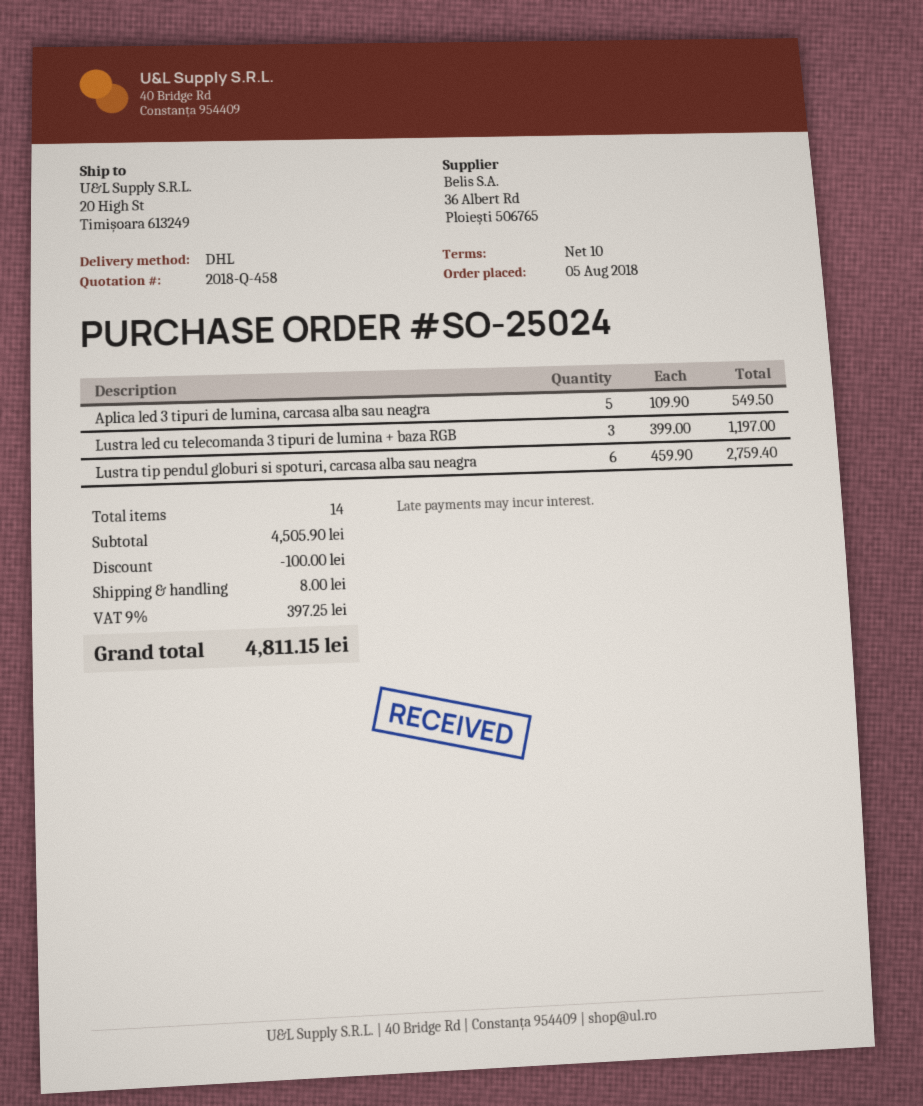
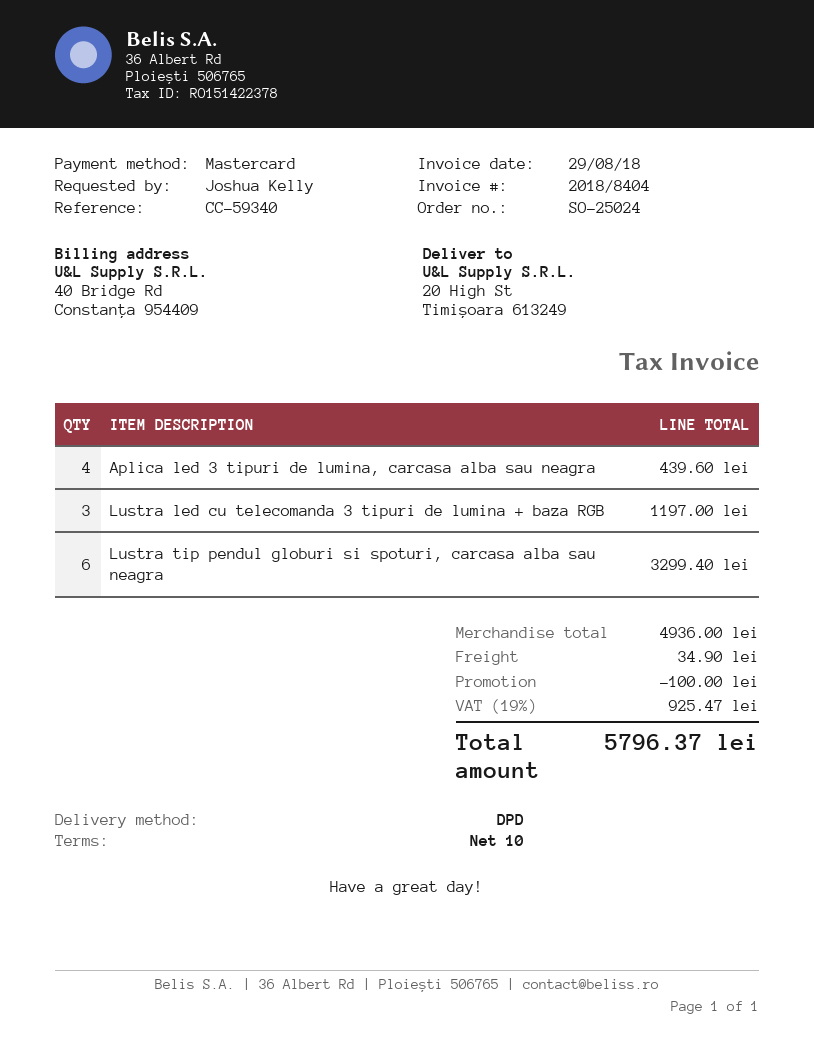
shipping method: DHL -> DPD
Aplica led 3 tipuri de lumina, carcasa alba sau neagra: 5 for 549.50 -> 4 for 439.60
Lustra tip pendul globuri si spoturi, carcasa alba sau neagra: 6 for 2759.40 -> 6 for 3299.40
subtotal: 4505.90 -> 4936.00
shipping: 8.00 -> 34.90
tax: 9% = 397.25 -> 19% = 925.47
total: 4811.15 -> 5796.37

